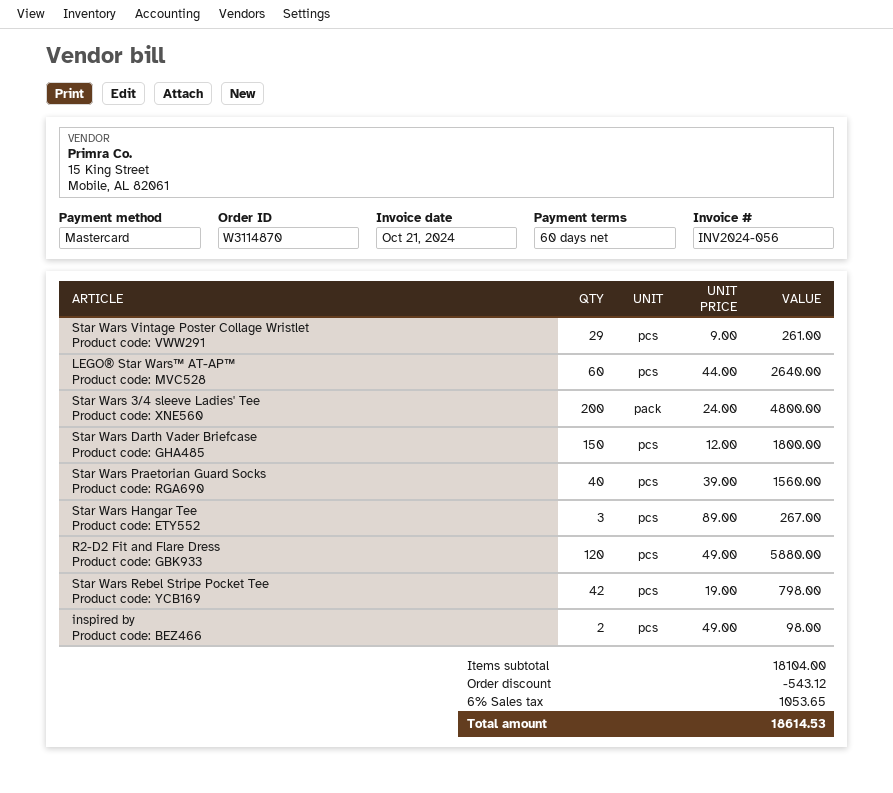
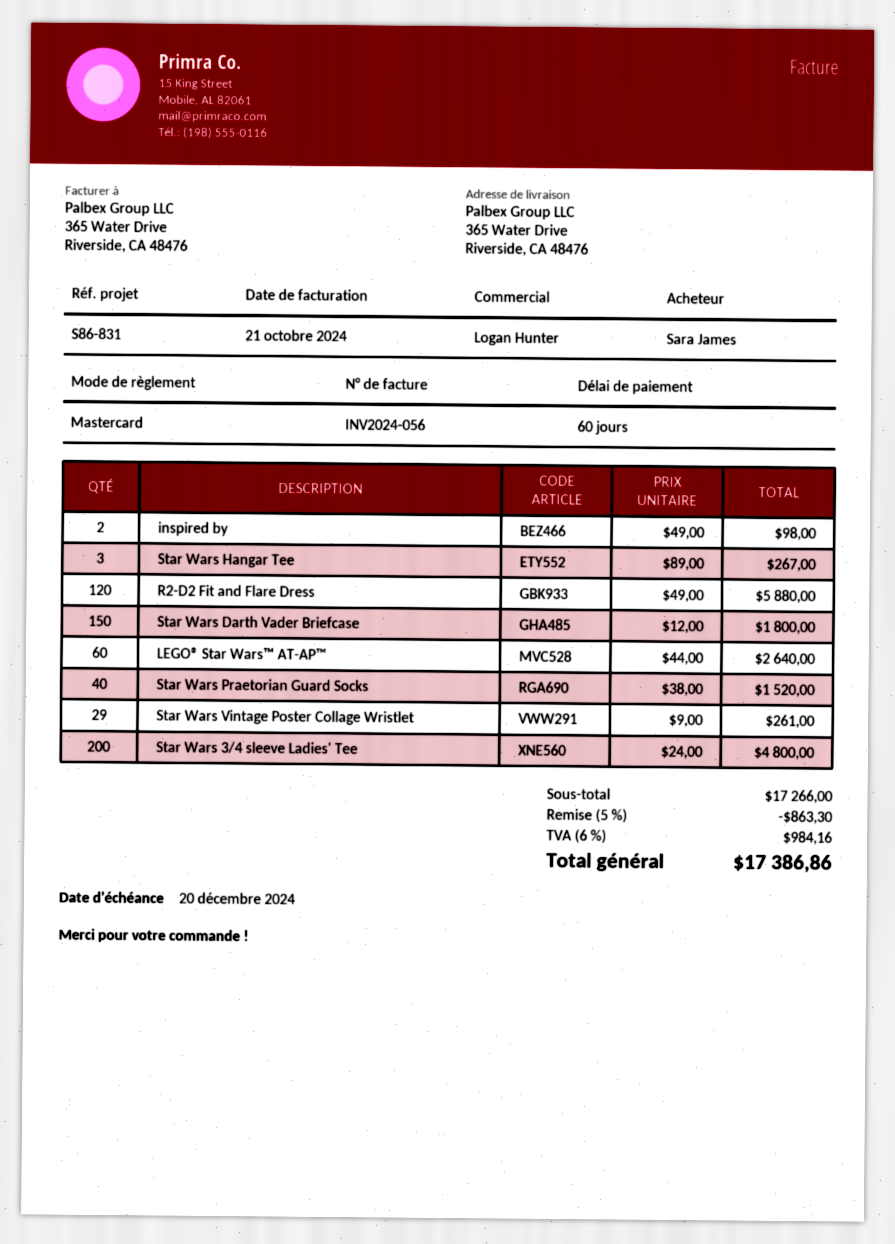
Star Wars Praetorian Guard Socks: 40 x 39.00 = 1560.00 -> 40 x 38.00 = 1520.00
Star Wars Rebel Stripe Pocket Tee: 42 x 19.00 = 798.00 -> none
subtotal: 18104.00 -> 17266.00
discount: 543.12 -> 863.30
tax: 6% = 1053.65 -> 6% = 984.16
total: 18614.53 -> 17386.86

